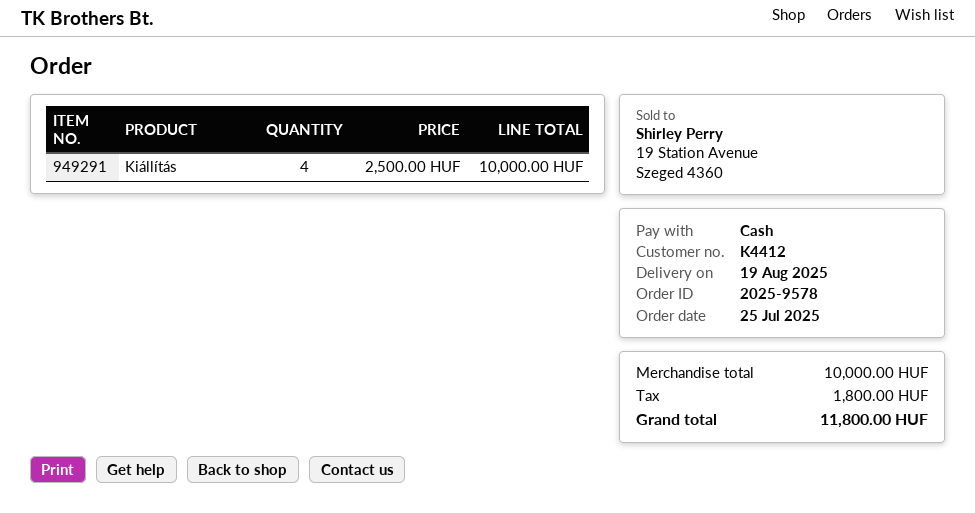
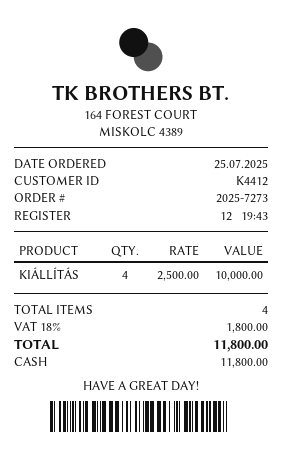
order number: 2025-9578 -> 2025-7273

